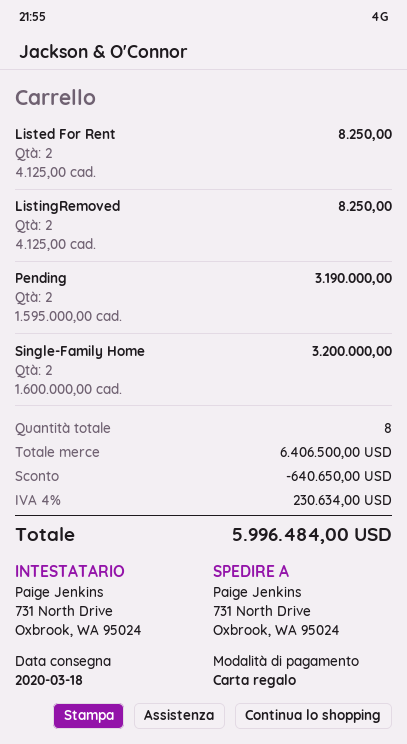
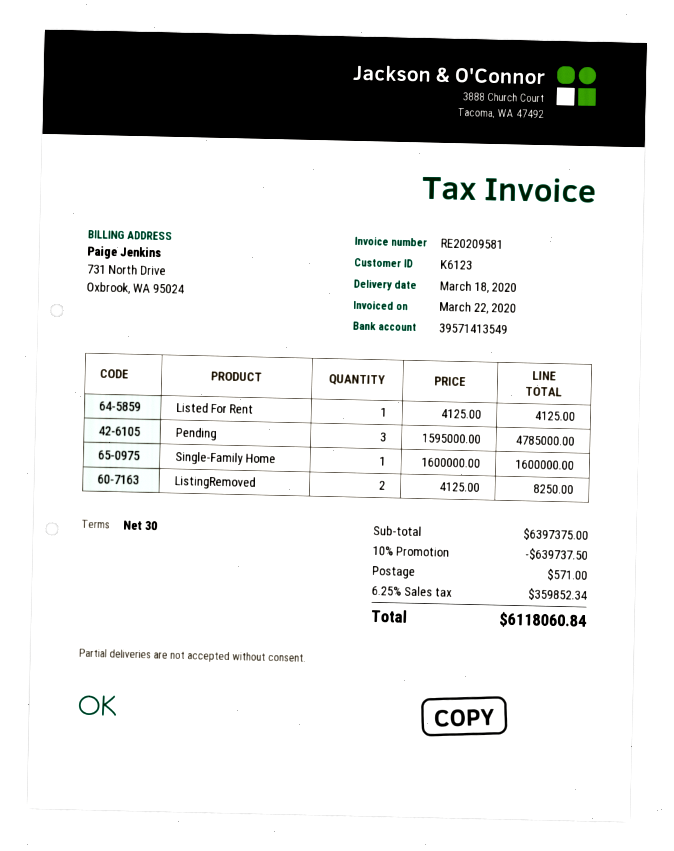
Listed For Rent: 2 x 4125.00 = 8250.00 -> 1 x 4125.00 = 4125.00
Pending: 2 x 1595000.00 = 3190000.00 -> 3 x 1595000.00 = 4785000.00
Single-Family Home: 2 x 1600000.00 = 3200000.00 -> 1 x 1600000.00 = 1600000.00
subtotal: 6406500.00 -> 6397375.00
discount: 640650.00 -> 639737.50
shipping: none -> 571.00
tax: 4% = 230634.00 -> 6.25% = 359852.34
total: 5996484.00 -> 6118060.84

